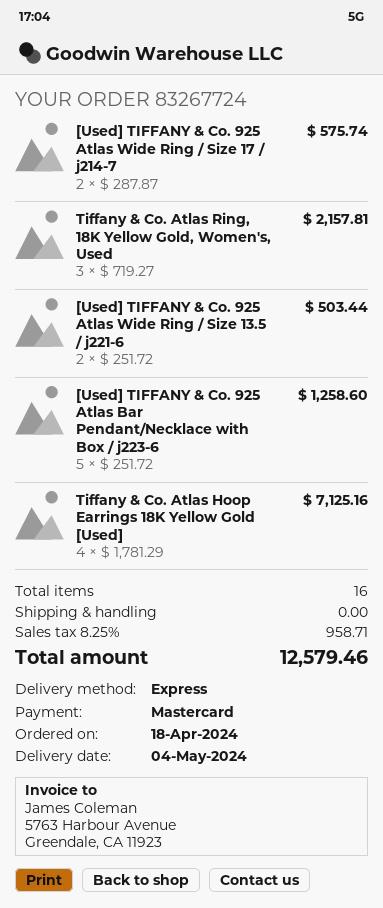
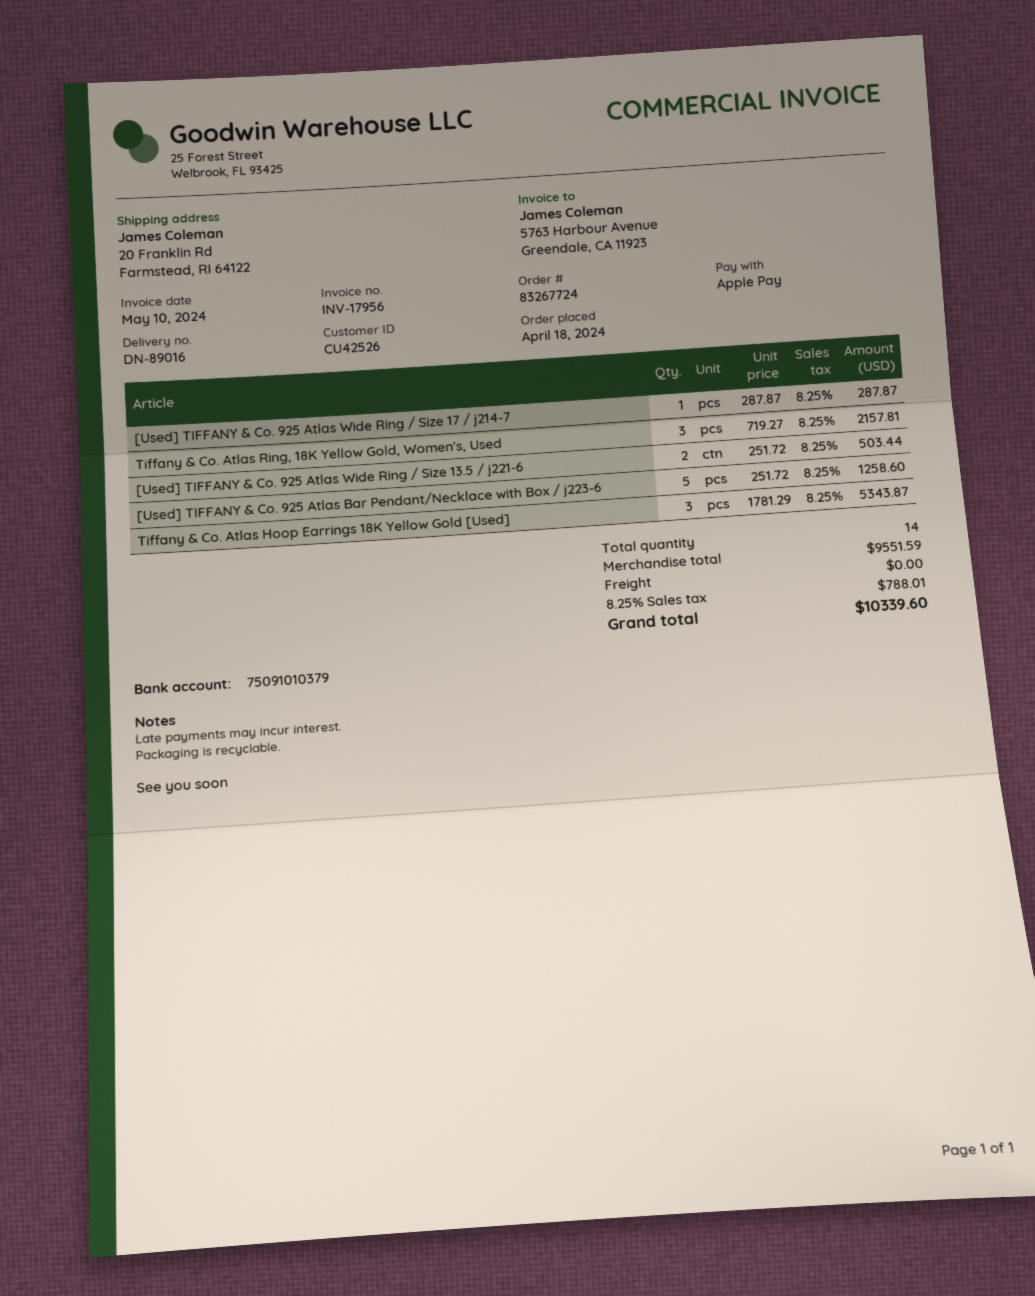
payment method: Mastercard -> Apple Pay
[Used] TIFFANY & Co. 925 Atlas Wide Ring / Size 17 / j214-7: 2 x 287.87 = 575.74 -> 1 x 287.87 = 287.87
Tiffany & Co. Atlas Hoop Earrings 18K Yellow Gold [Used]: 4 x 1781.29 = 7125.16 -> 3 x 1781.29 = 5343.87
total quantity: 16 -> 14
tax: 8.25% = 958.71 -> 8.25% = 788.01
total: 12579.46 -> 10339.60

